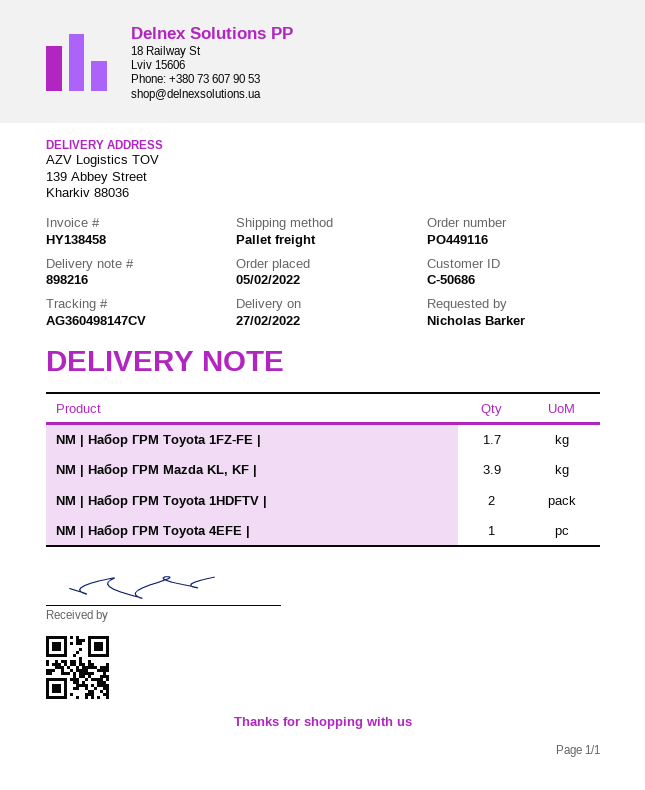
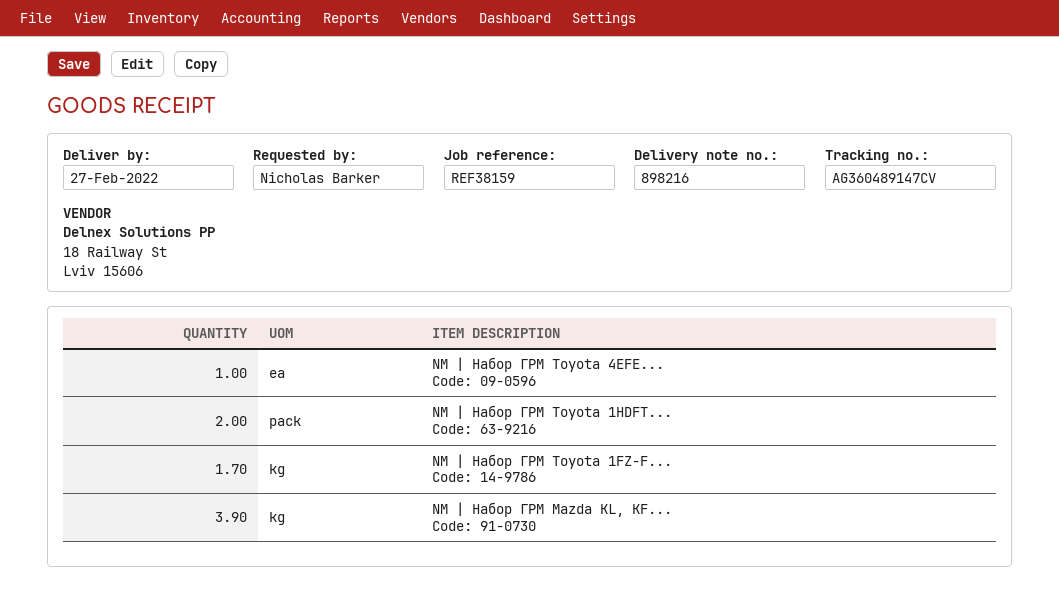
tracking number: AG360498147CV -> AG360489147CV

